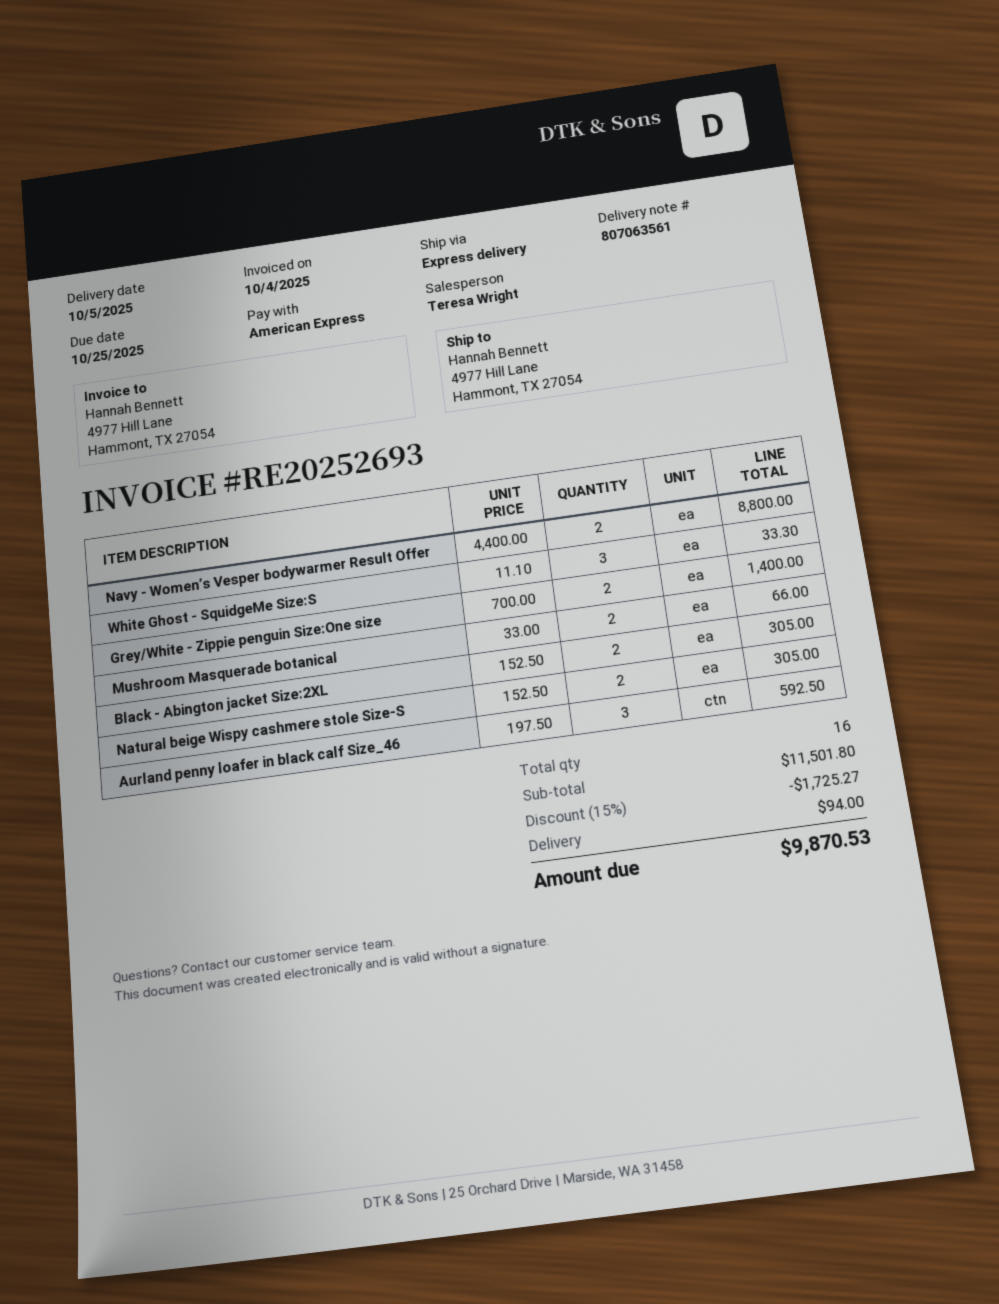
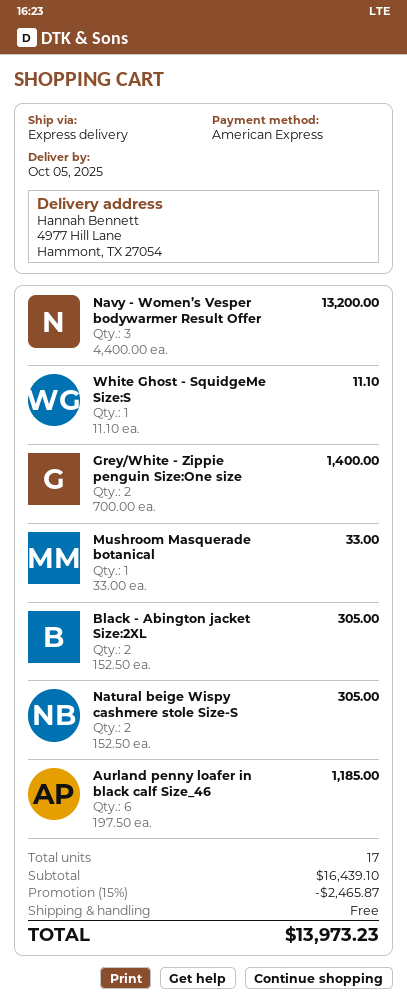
Navy - Women’s Vesper bodywarmer Result Offer: 2 x 4400.00 = 8800.00 -> 3 x 4400.00 = 13200.00
White Ghost - SquidgeMe Size:S: 3 x 11.10 = 33.30 -> 1 x 11.10 = 11.10
Mushroom Masquerade botanical: 2 x 33.00 = 66.00 -> 1 x 33.00 = 33.00
Aurland penny loafer in black calf Size_46: 3 x 197.50 = 592.50 -> 6 x 197.50 = 1185.00
total quantity: 16 -> 17
subtotal: 11501.80 -> 16439.10
discount: 15% = 1725.27 -> 15% = 2465.87
shipping: 94.00 -> 0.00
total: 9870.53 -> 13973.23

